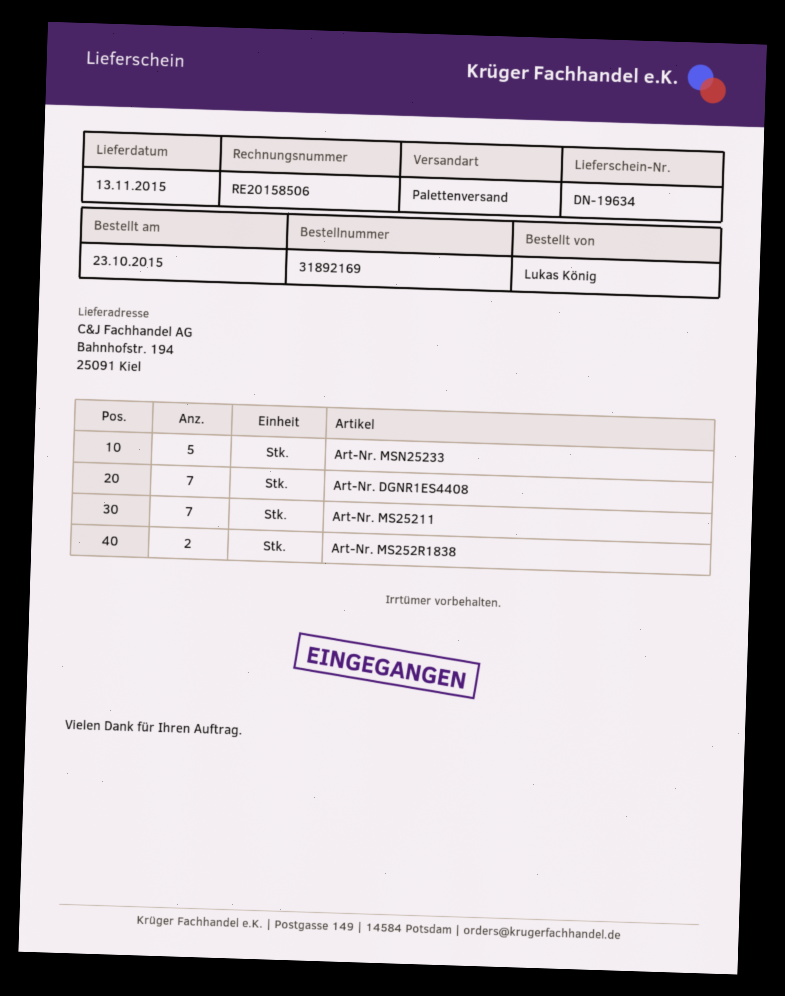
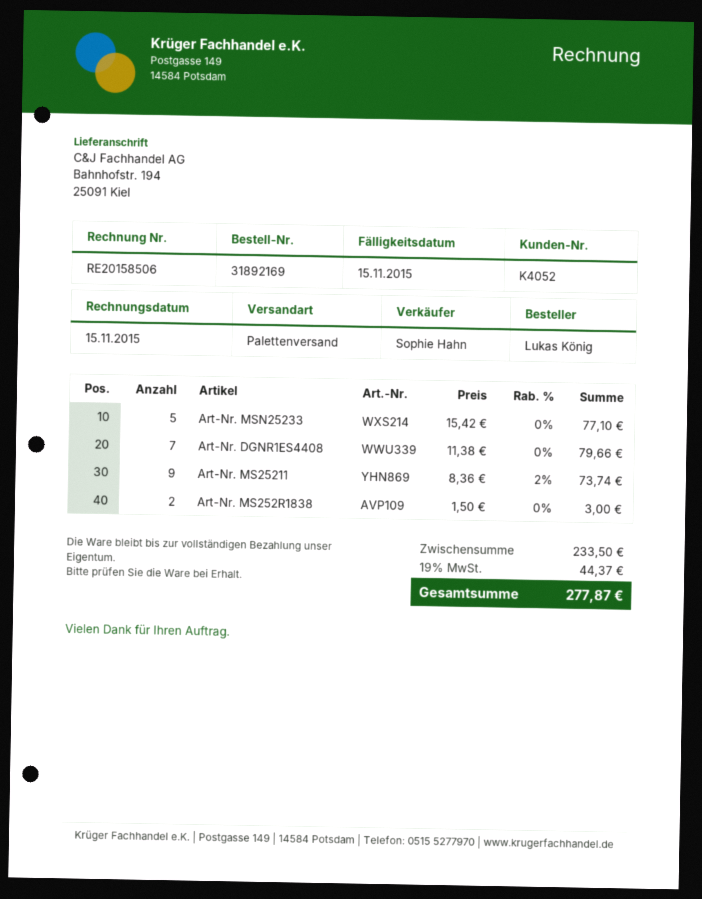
Art-Nr. MS25211: 7 -> 9

